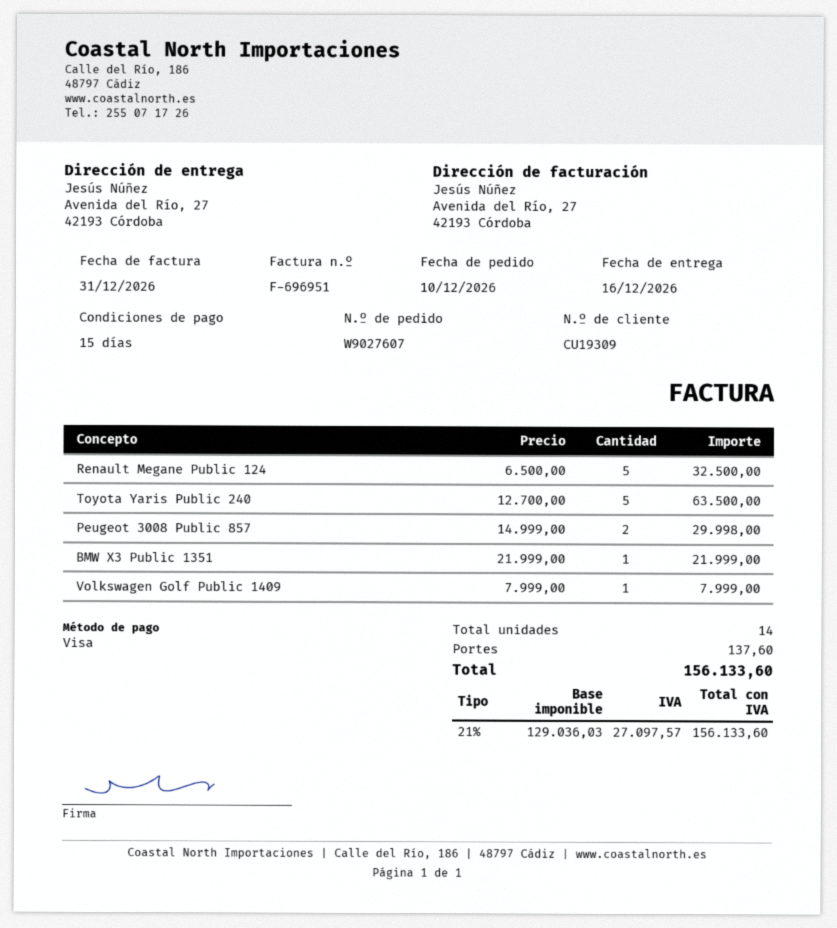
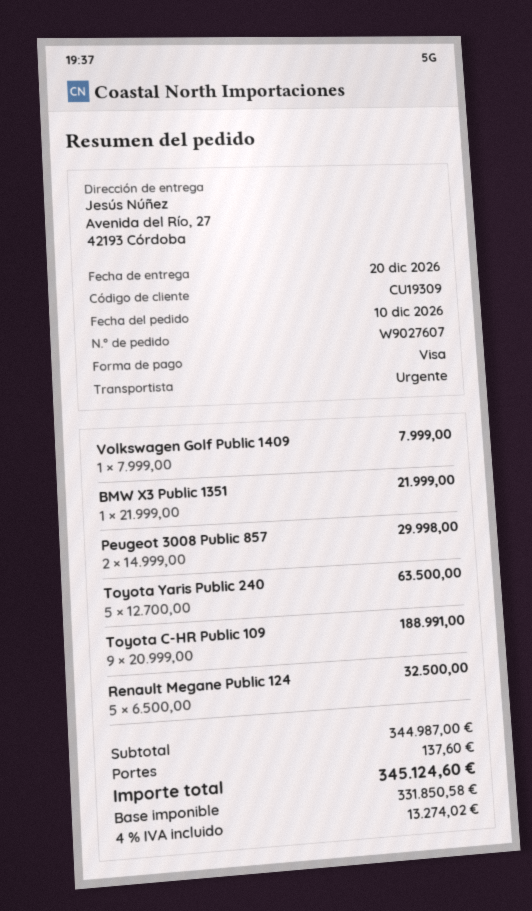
delivery date: 2026-12-16 -> 2026-12-20
Toyota C-HR Public 109: none -> 9 x 20999.00 = 188991.00
net: 129036.03 -> 331850.58
tax: 21% = 27097.57 -> 4% = 13274.02
total: 156133.60 -> 345124.60

